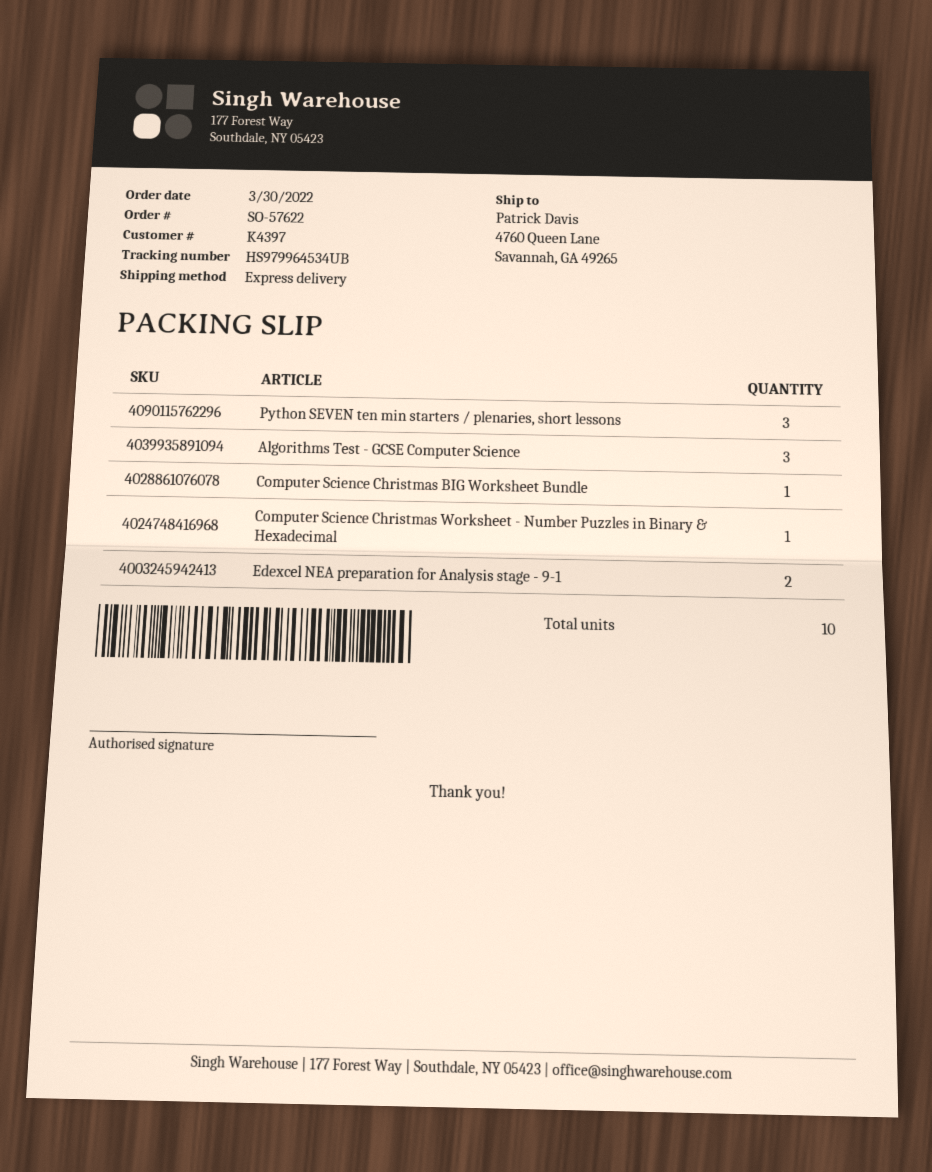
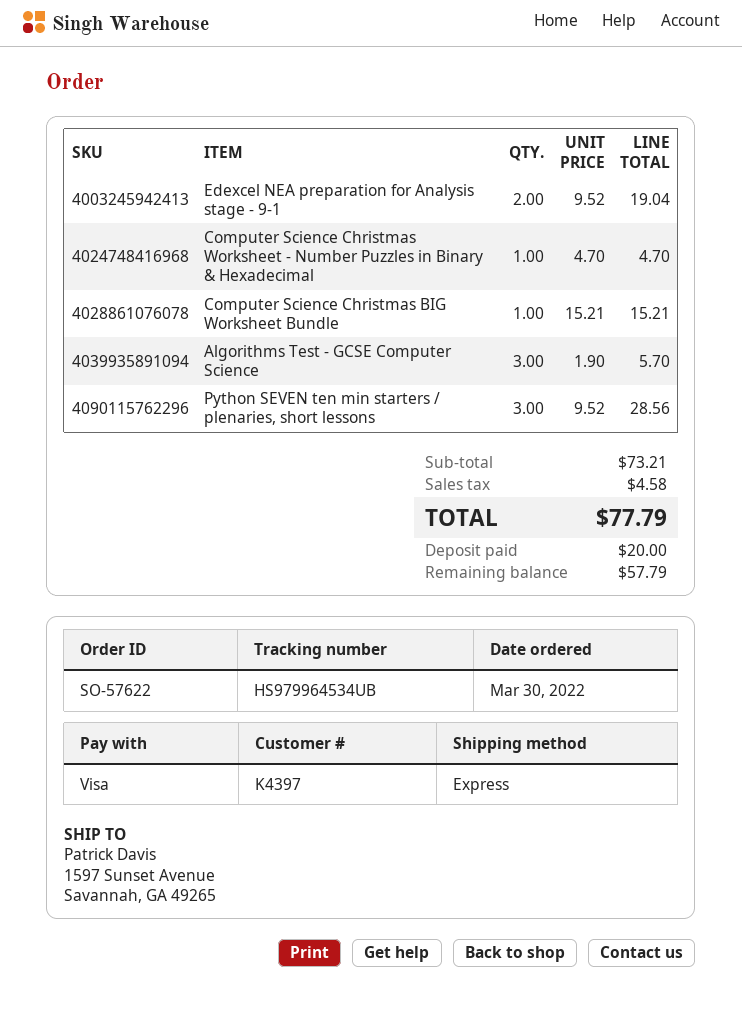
ship to: 4760 Queen Lane, Savannah, GA 49265 -> 1597 Sunset Avenue, Savannah, GA 49265

